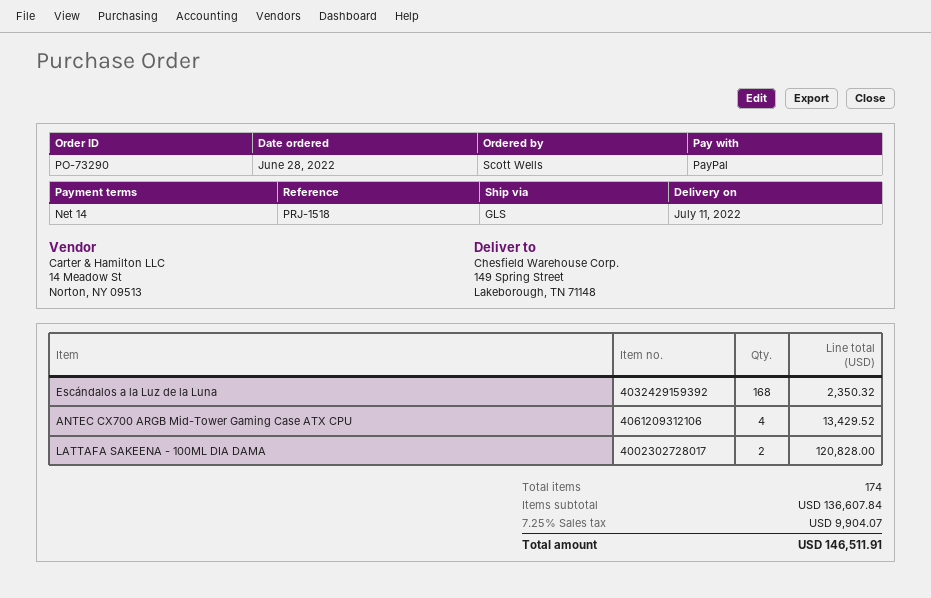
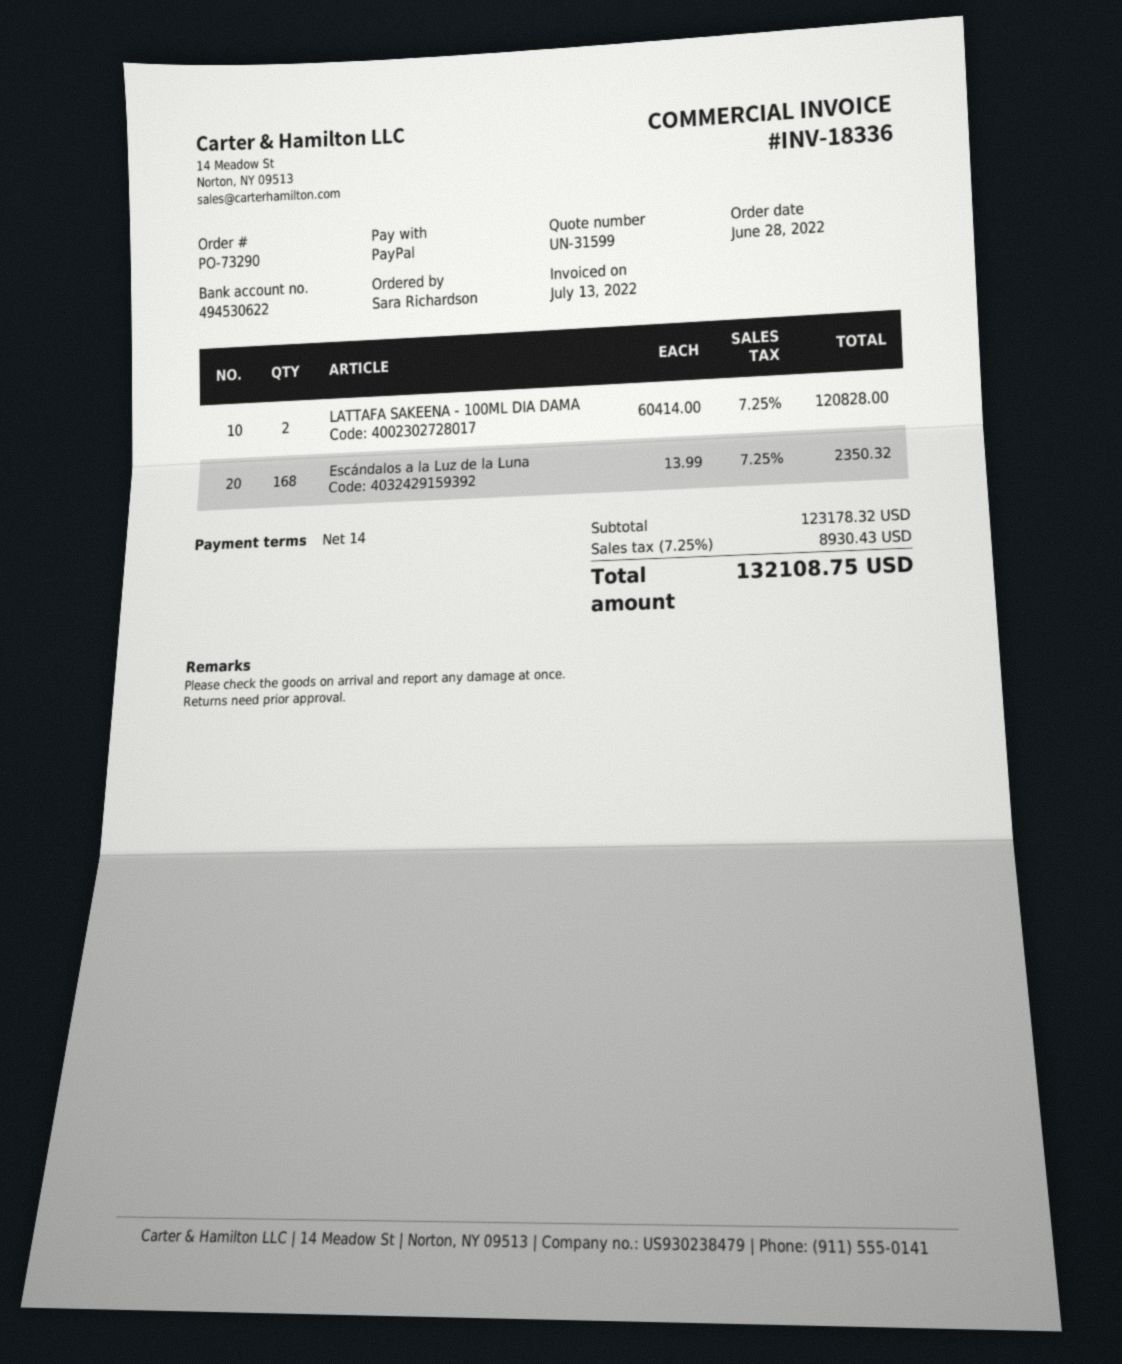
ordered by: Scott Wells -> Sara Richardson
ANTEC CX700 ARGB Mid-Tower Gaming Case ATX CPU: 4 for 13429.52 -> none
subtotal: 136607.84 -> 123178.32
tax: 7.25% = 9904.07 -> 7.25% = 8930.43
total: 146511.91 -> 132108.75

